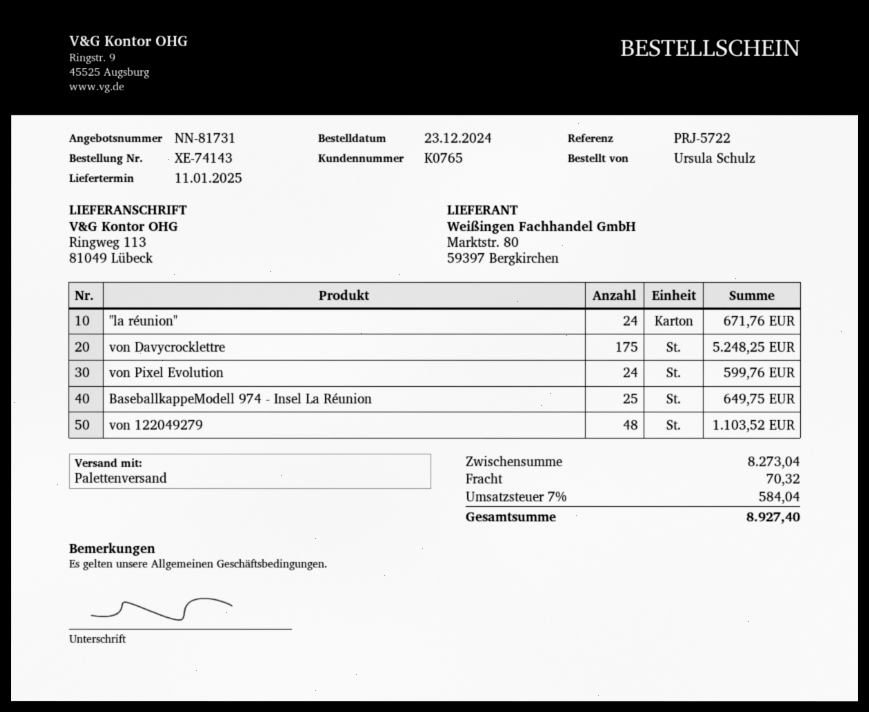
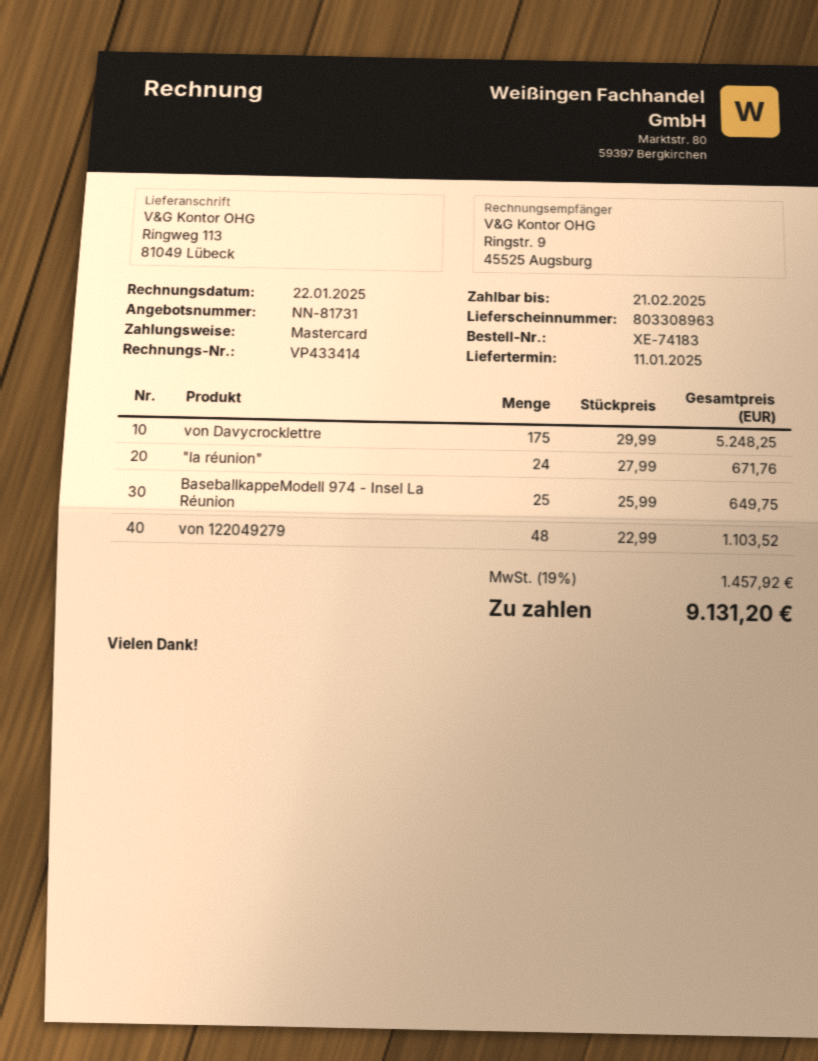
order number: XE-74143 -> XE-74183
von Pixel Evolution: 24 for 599.76 -> none
shipping: 70.32 -> none
tax: 7% = 584.04 -> 19% = 1457.92
total: 8927.40 -> 9131.20

